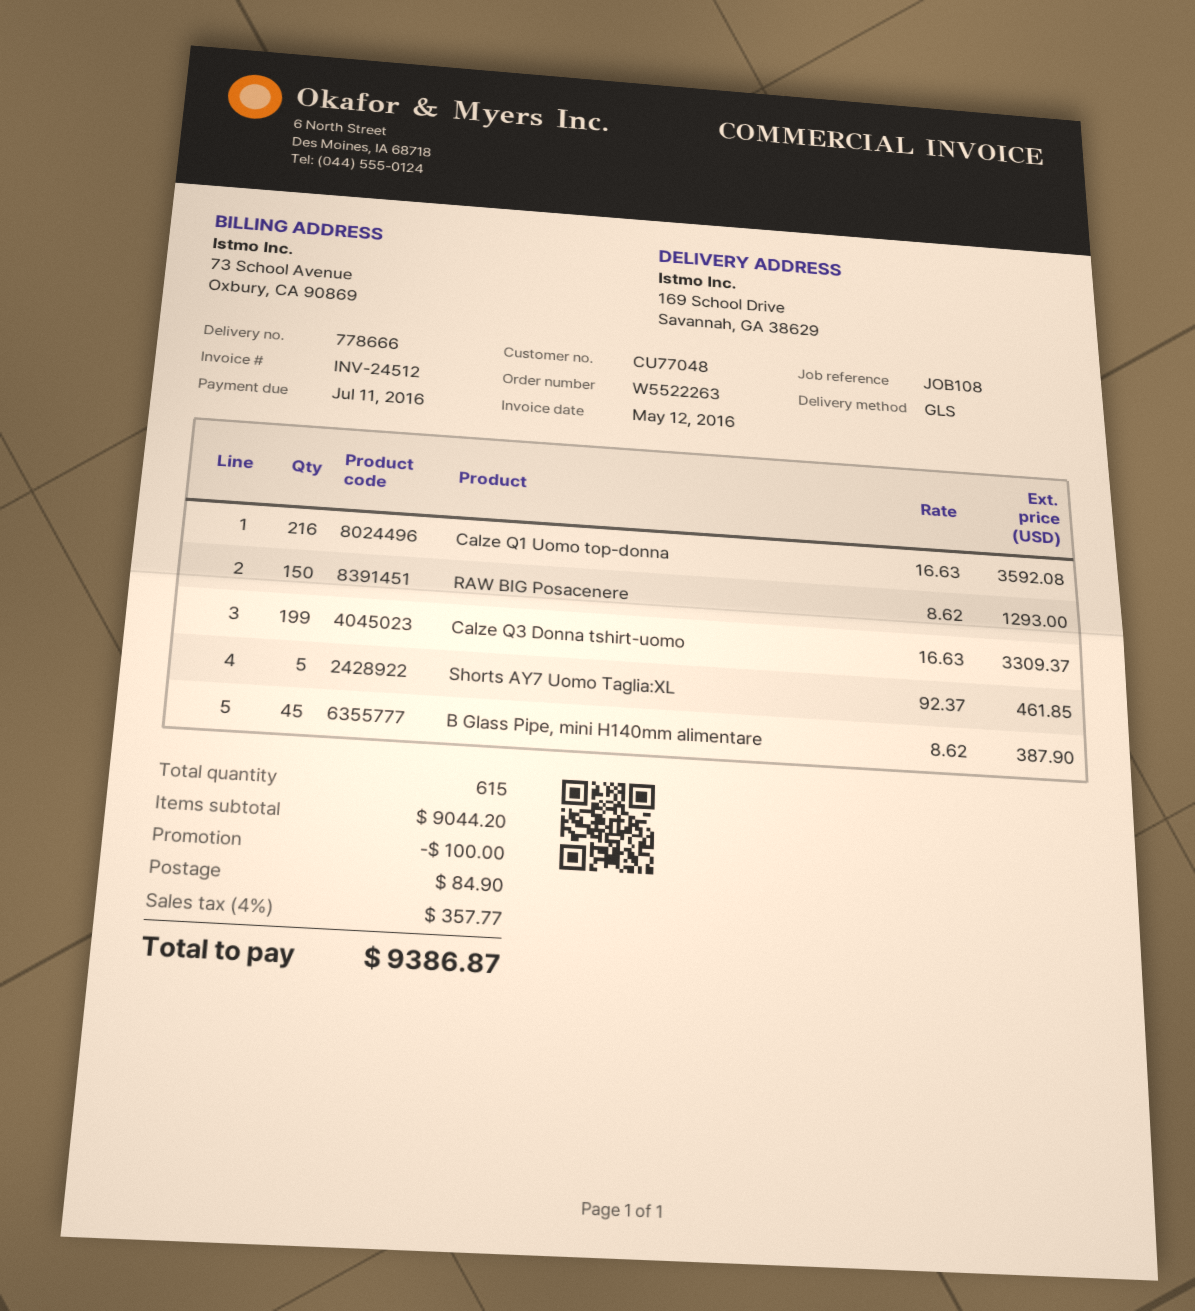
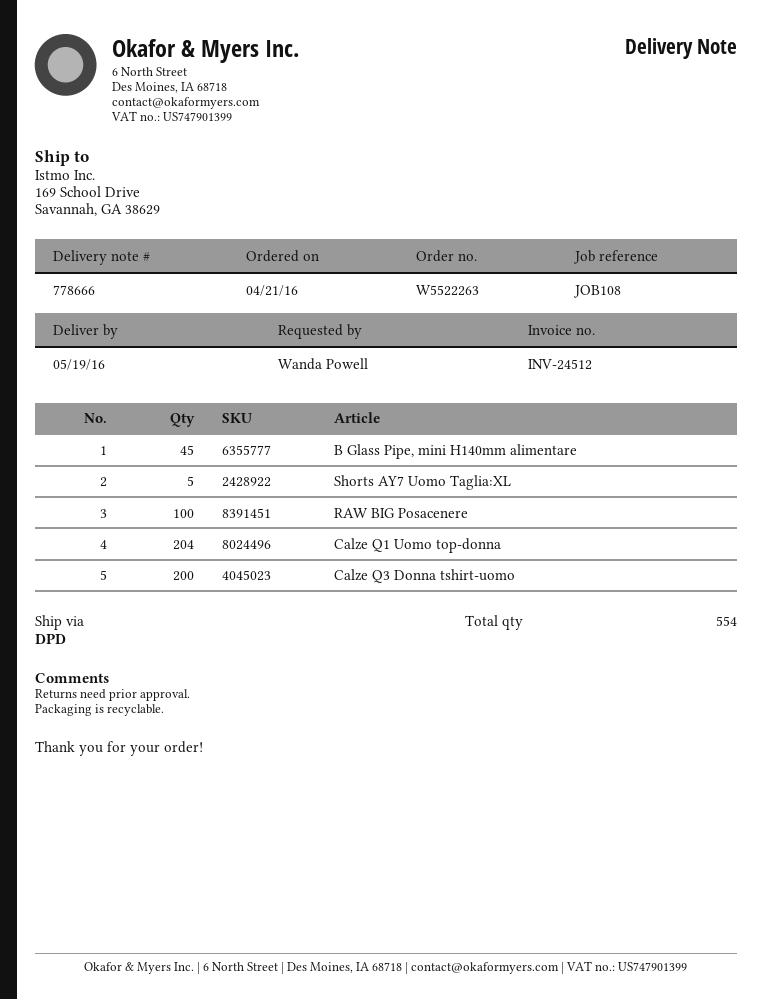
shipping method: GLS -> DPD
Calze Q1 Uomo top-donna: 216 -> 204
RAW BIG Posacenere: 150 -> 100
Calze Q3 Donna tshirt-uomo: 199 -> 200
total quantity: 615 -> 554

